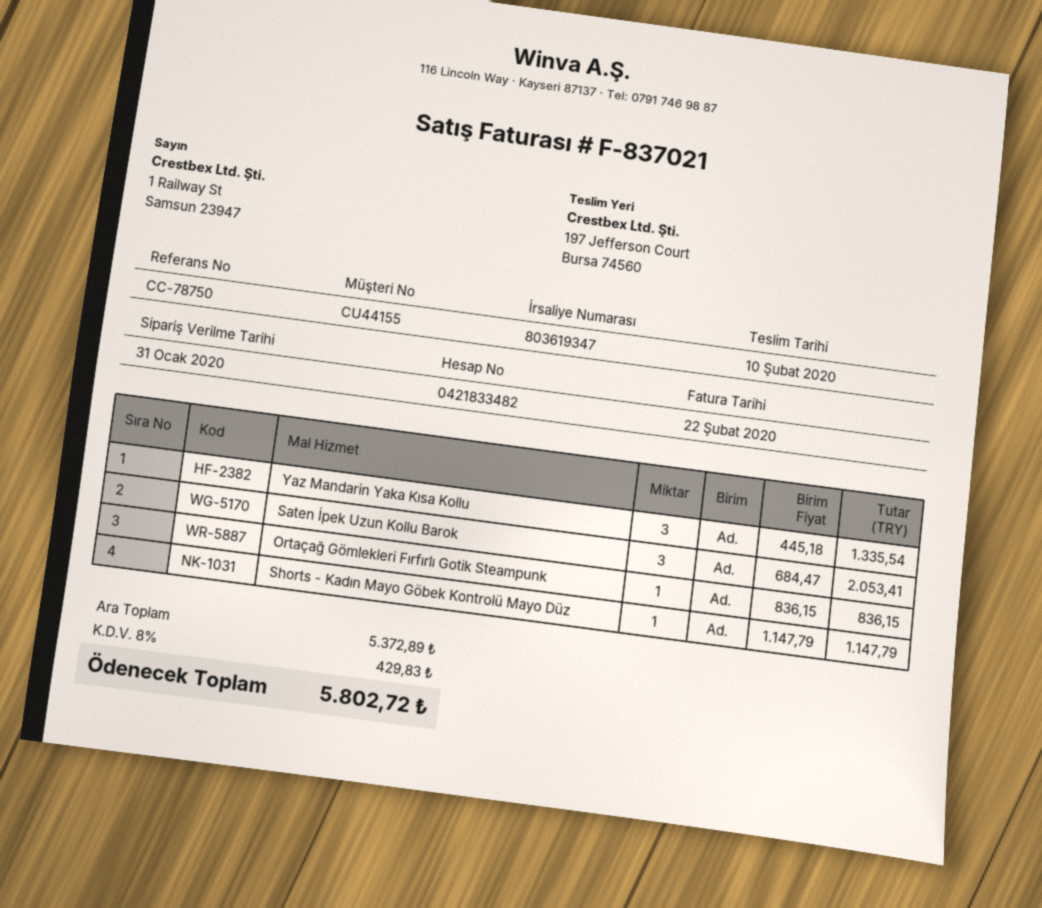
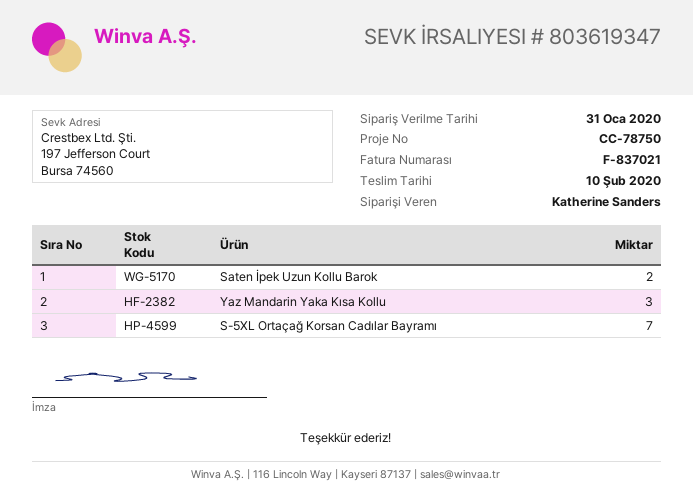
Saten İpek Uzun Kollu Barok: 3 -> 2
Ortaçağ Gömlekleri Fırfırlı Gotik Steampunk: 1 -> none
Shorts - Kadın Mayo Göbek Kontrolü Mayo Düz: 1 -> none
S-5XL Ortaçağ Korsan Cadılar Bayramı: none -> 7

